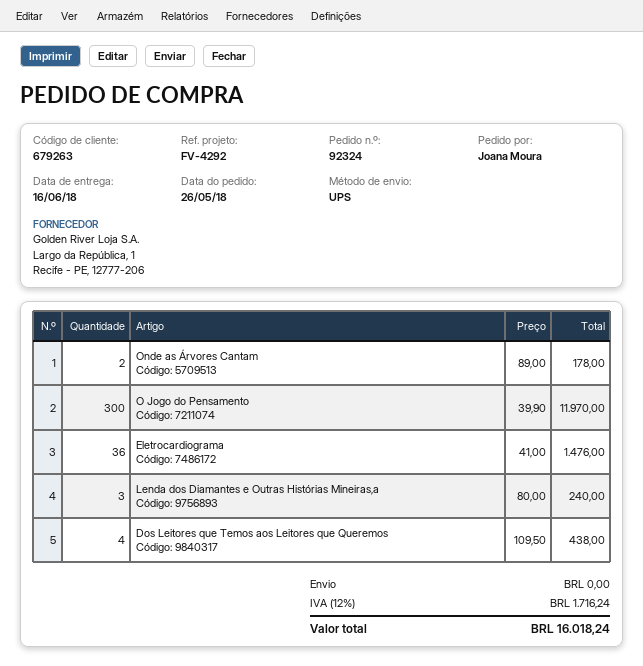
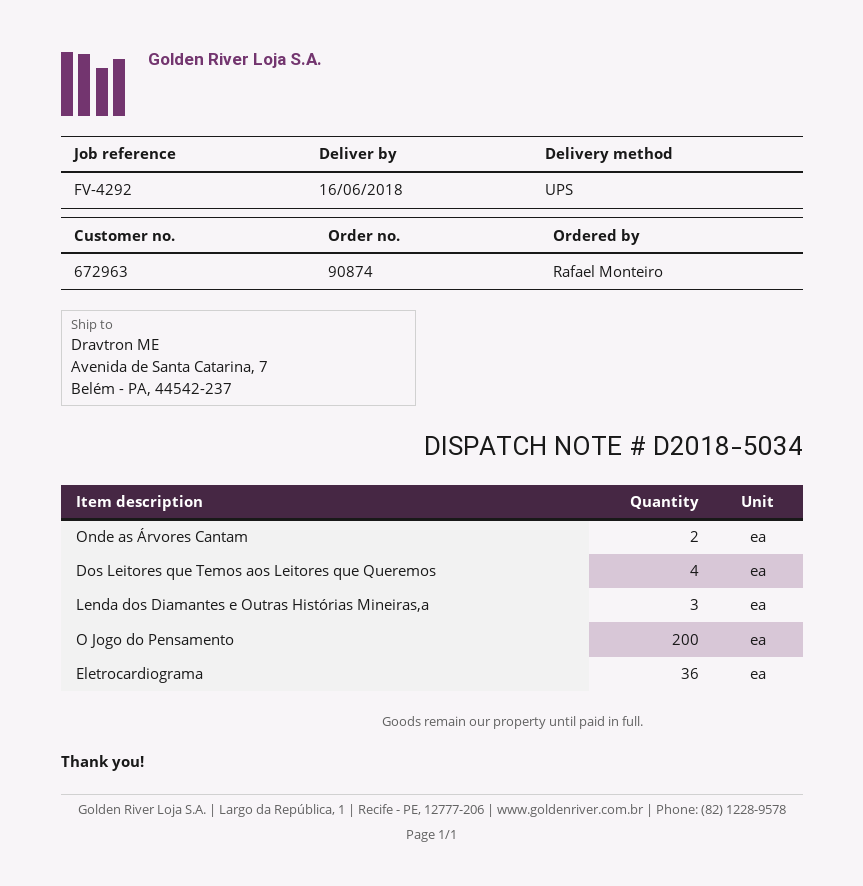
order number: 92324 -> 90874
customer number: 679263 -> 672963
ordered by: Joana Moura -> Rafael Monteiro
O Jogo do Pensamento: 300 -> 200

